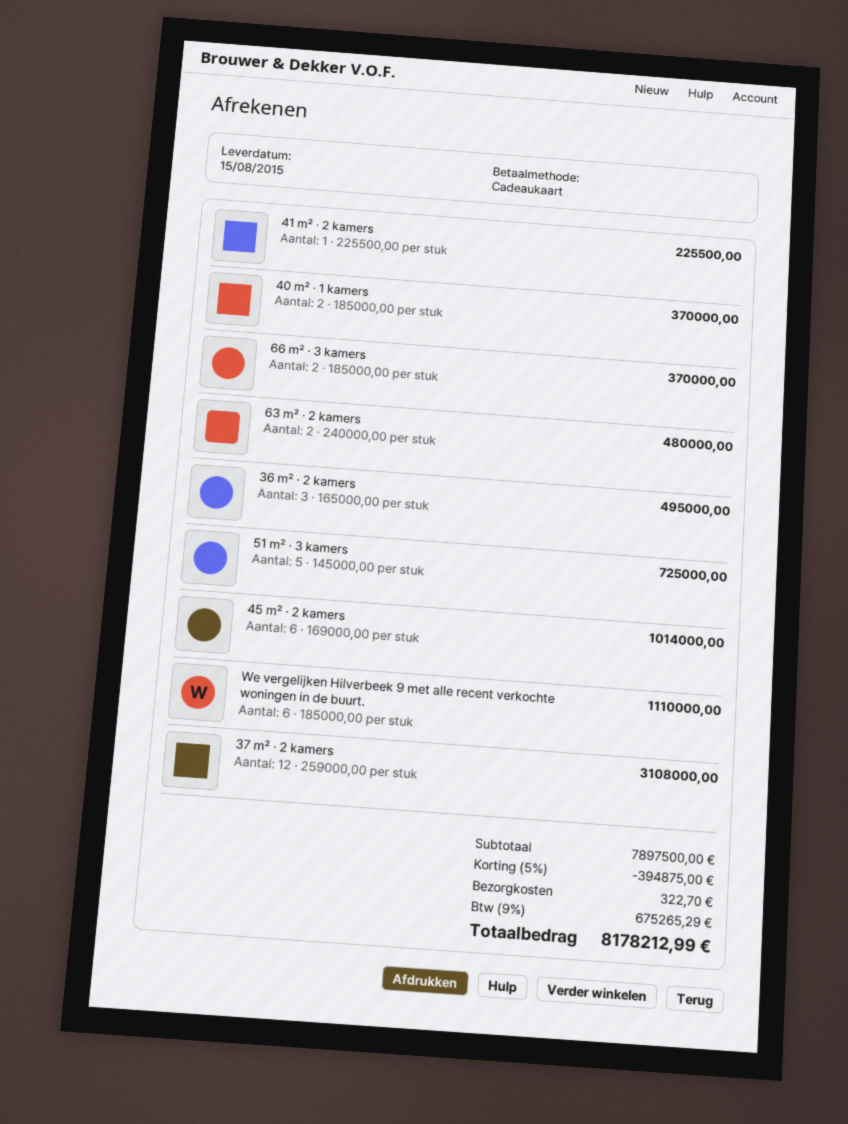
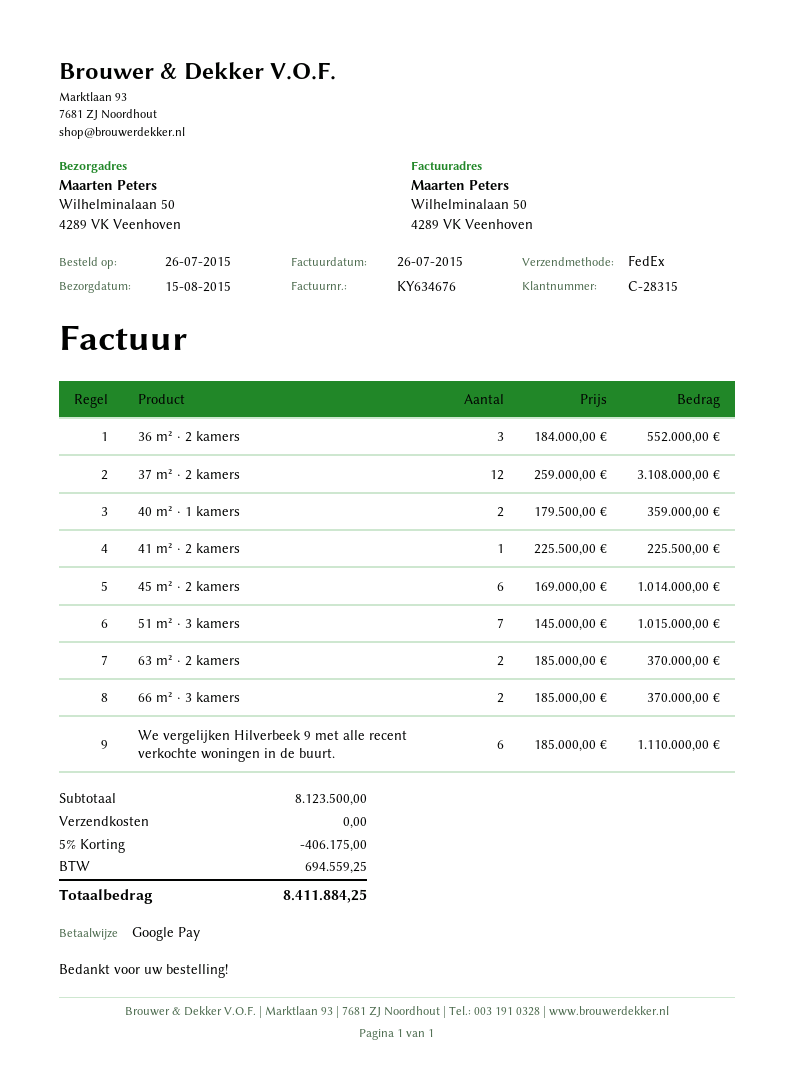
payment method: gift card -> Google Pay
40 m² · 1 kamers: 2 x 185000.00 = 370000.00 -> 2 x 179500.00 = 359000.00
63 m² · 2 kamers: 2 x 240000.00 = 480000.00 -> 2 x 185000.00 = 370000.00
36 m² · 2 kamers: 3 x 165000.00 = 495000.00 -> 3 x 184000.00 = 552000.00
51 m² · 3 kamers: 5 x 145000.00 = 725000.00 -> 7 x 145000.00 = 1015000.00
subtotal: 7897500.00 -> 8123500.00
discount: 5% = 394875.00 -> 5% = 406175.00
shipping: 322.70 -> 0.00
tax: 675265.29 -> 694559.25
total: 8178212.99 -> 8411884.25

